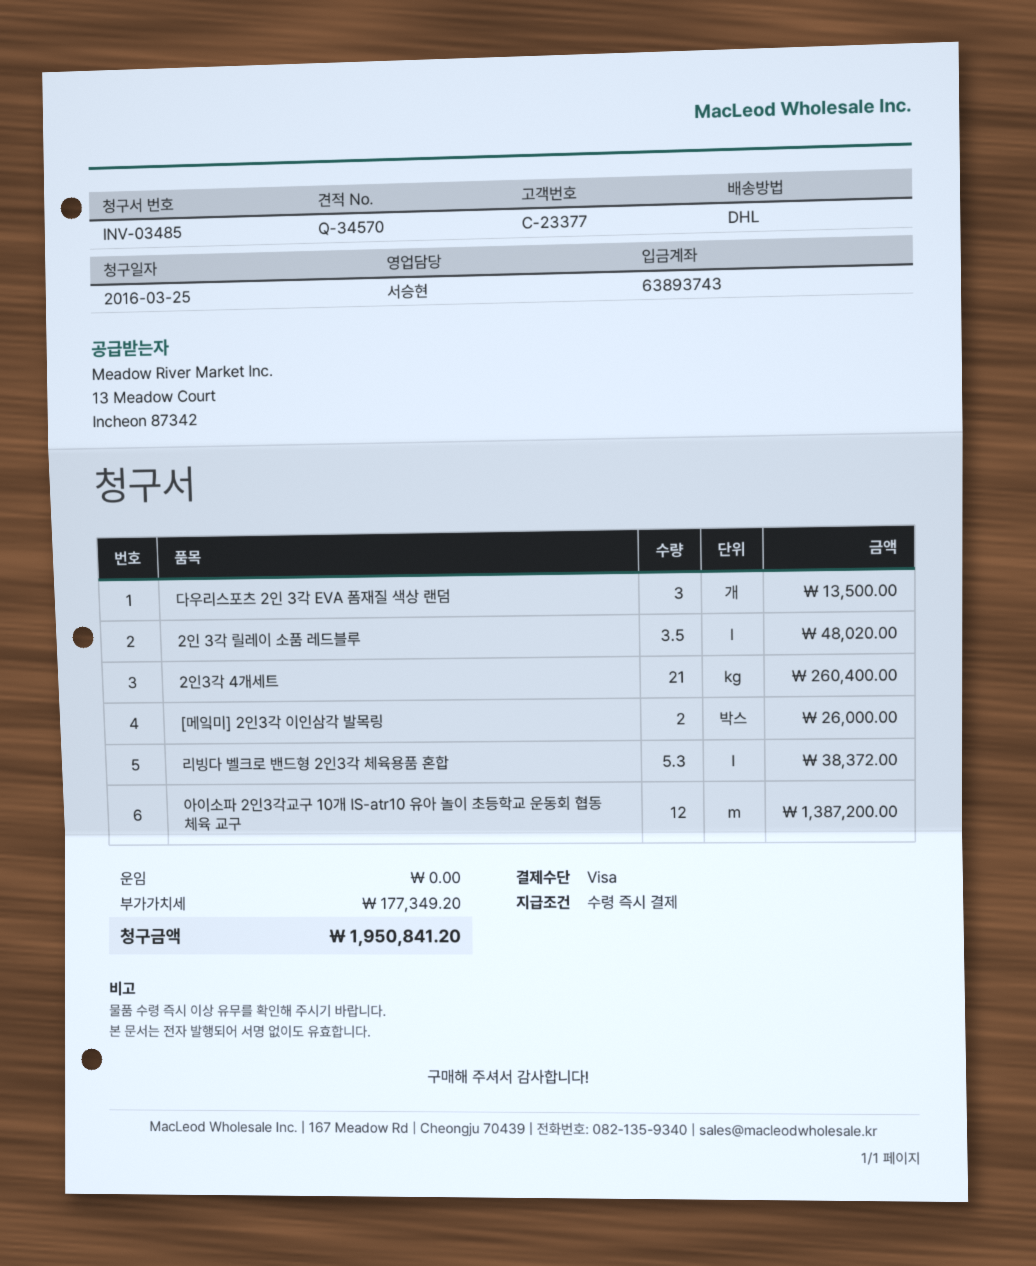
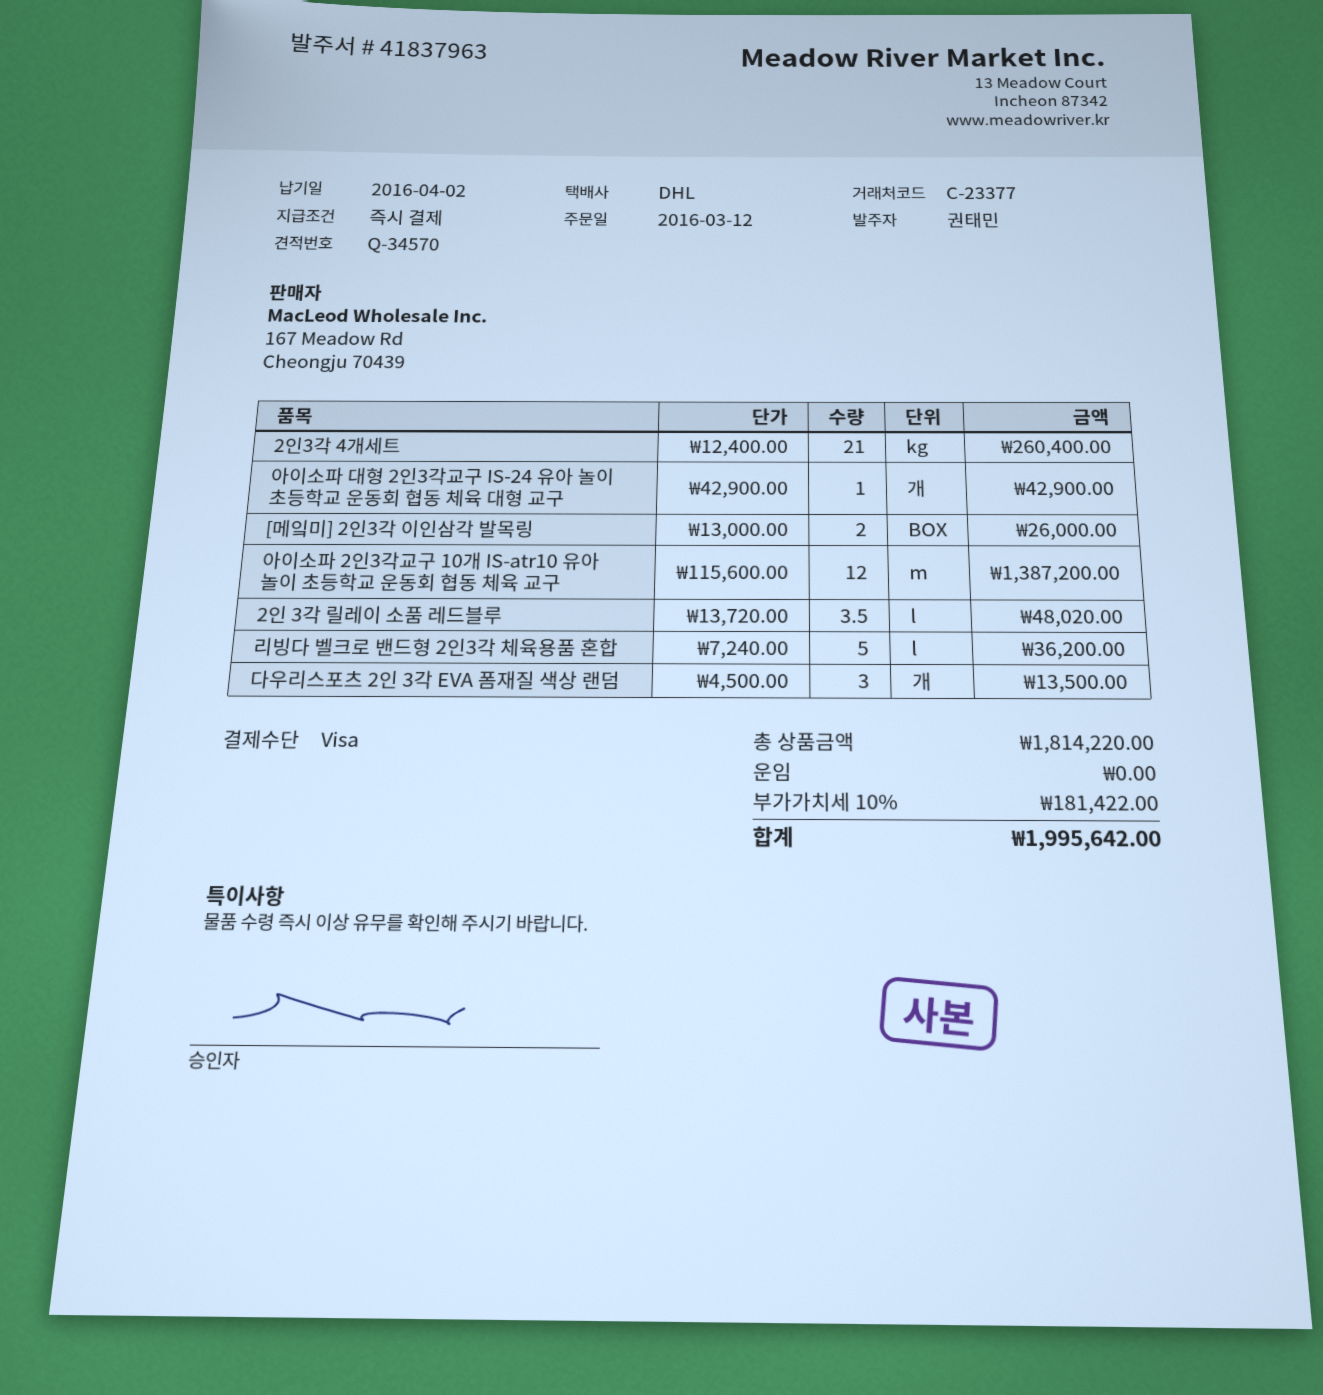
리빙다 벨크로 밴드형 2인3각 체육용품 혼합: 5.3 for 38372.00 -> 5 for 36200.00
아이소파 대형 2인3각교구 IS-24 유아 놀이 초등학교 운동회 협동 체육 대형 교구: none -> 1 for 42900.00
tax: 177349.20 -> 181422.00
total: 1950841.20 -> 1995642.00

